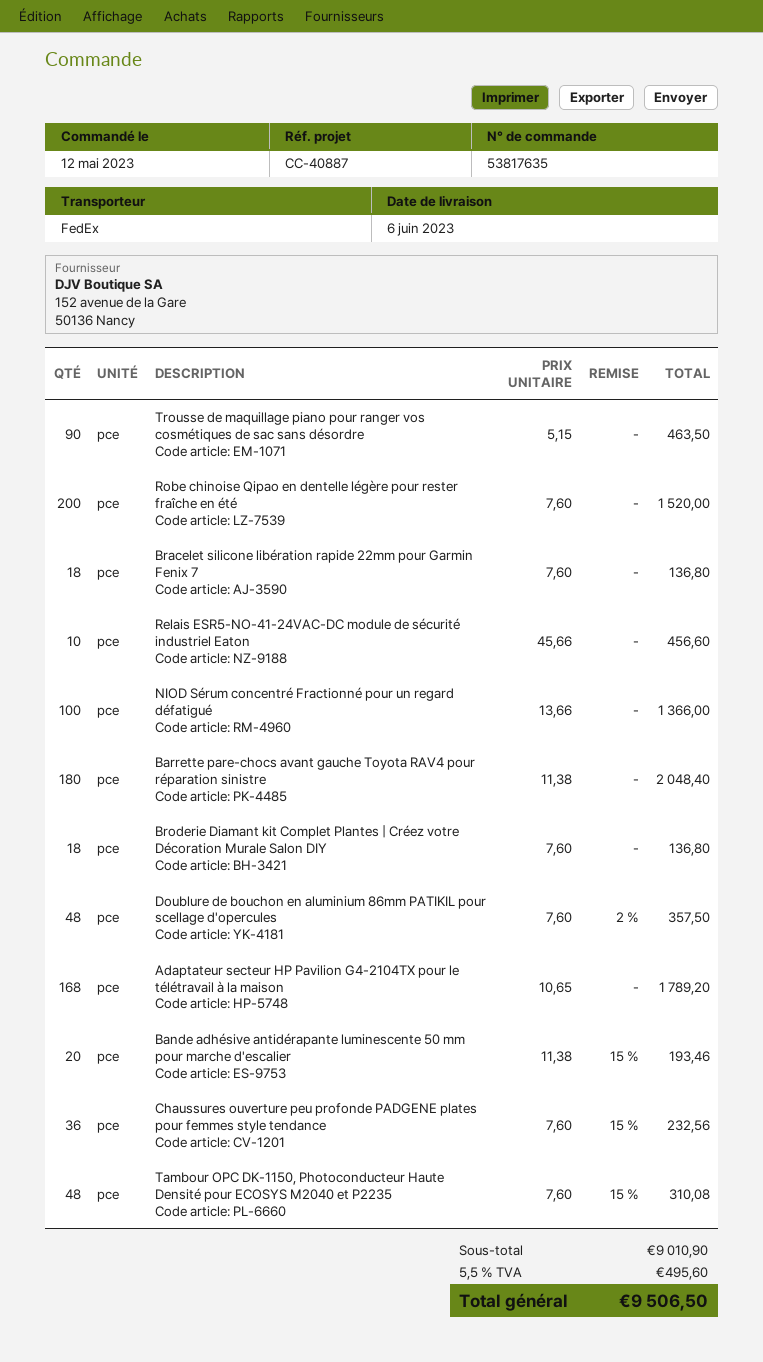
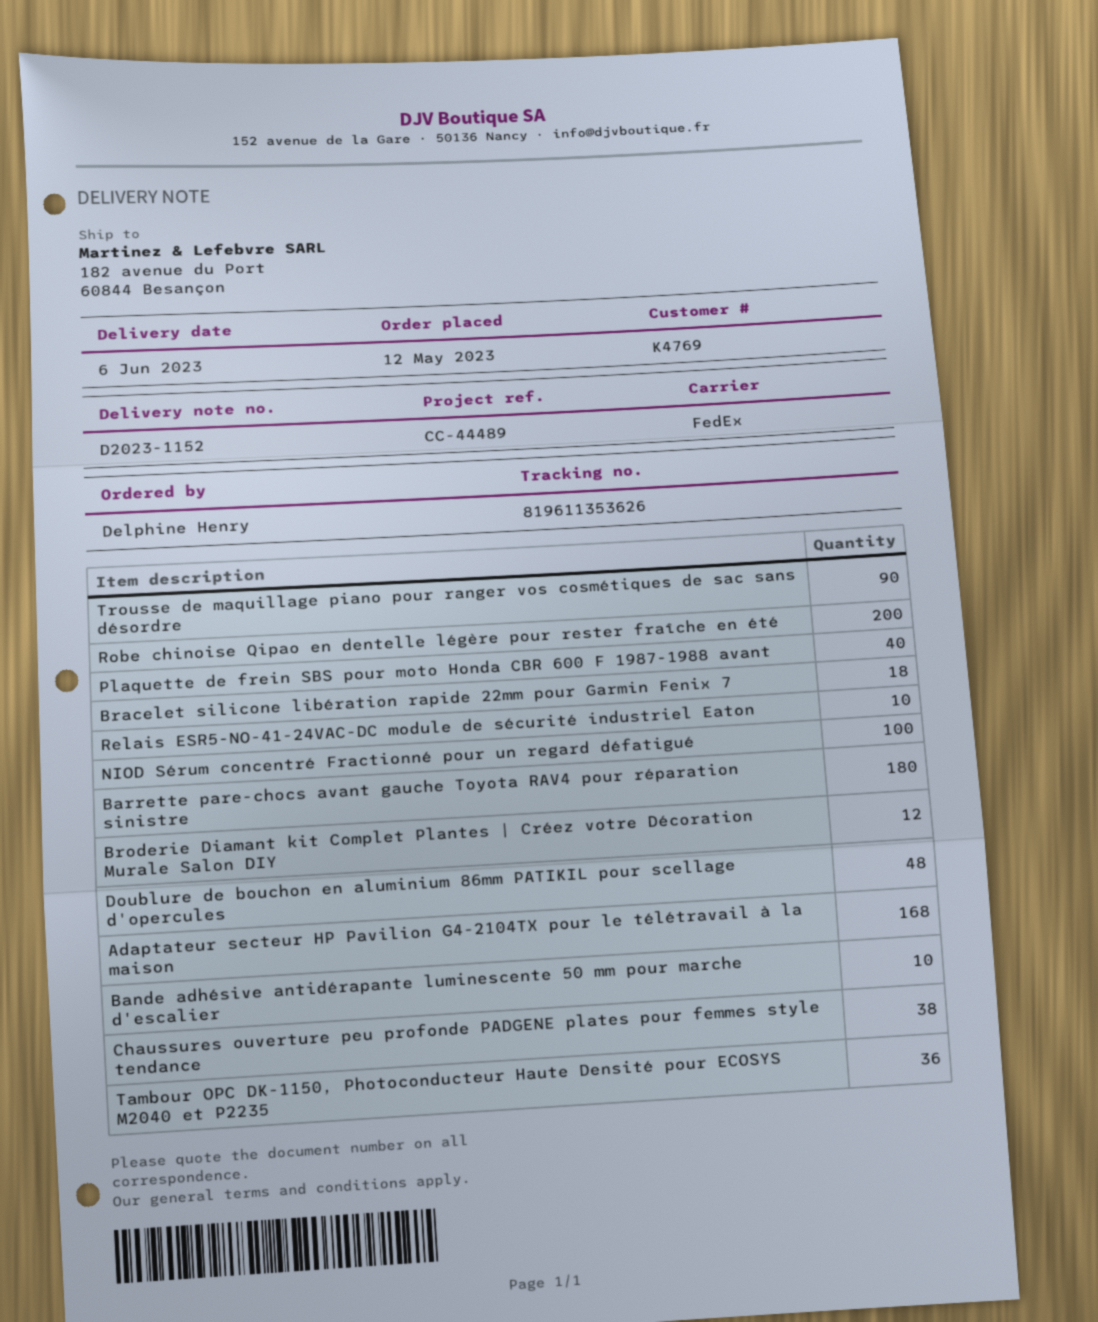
reference: CC-40887 -> CC-44489
Broderie Diamant kit Complet Plantes | Créez votre Décoration Murale Salon DIY: 18 -> 12
Bande adhésive antidérapante luminescente 50 mm pour marche d'escalier: 20 -> 10
Chaussures ouverture peu profonde PADGENE plates pour femmes style tendance: 36 -> 38
Tambour OPC DK-1150, Photoconducteur Haute Densité pour ECOSYS M2040 et P2235: 48 -> 36
Plaquette de frein SBS pour moto Honda CBR 600 F 1987-1988 avant: none -> 40

